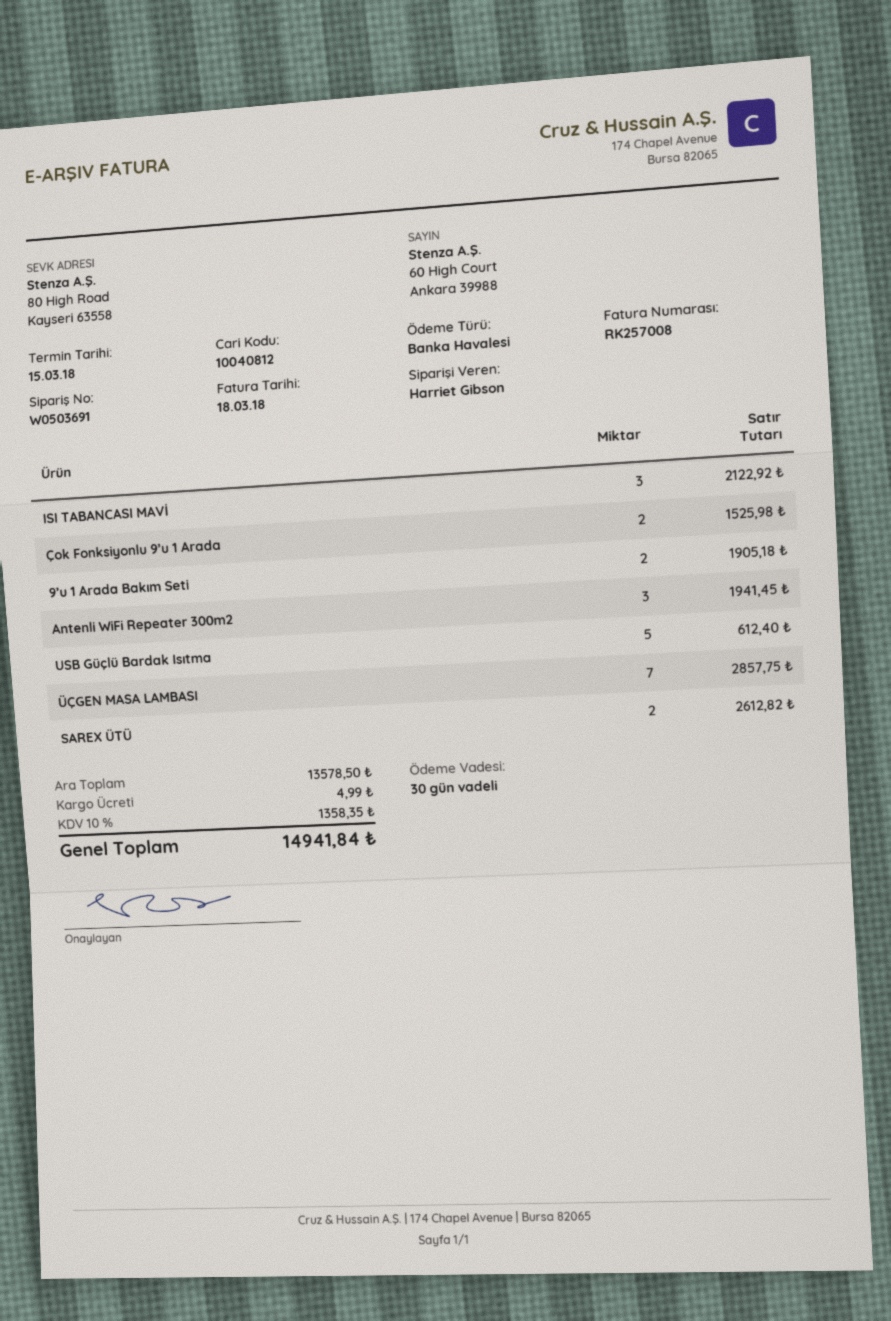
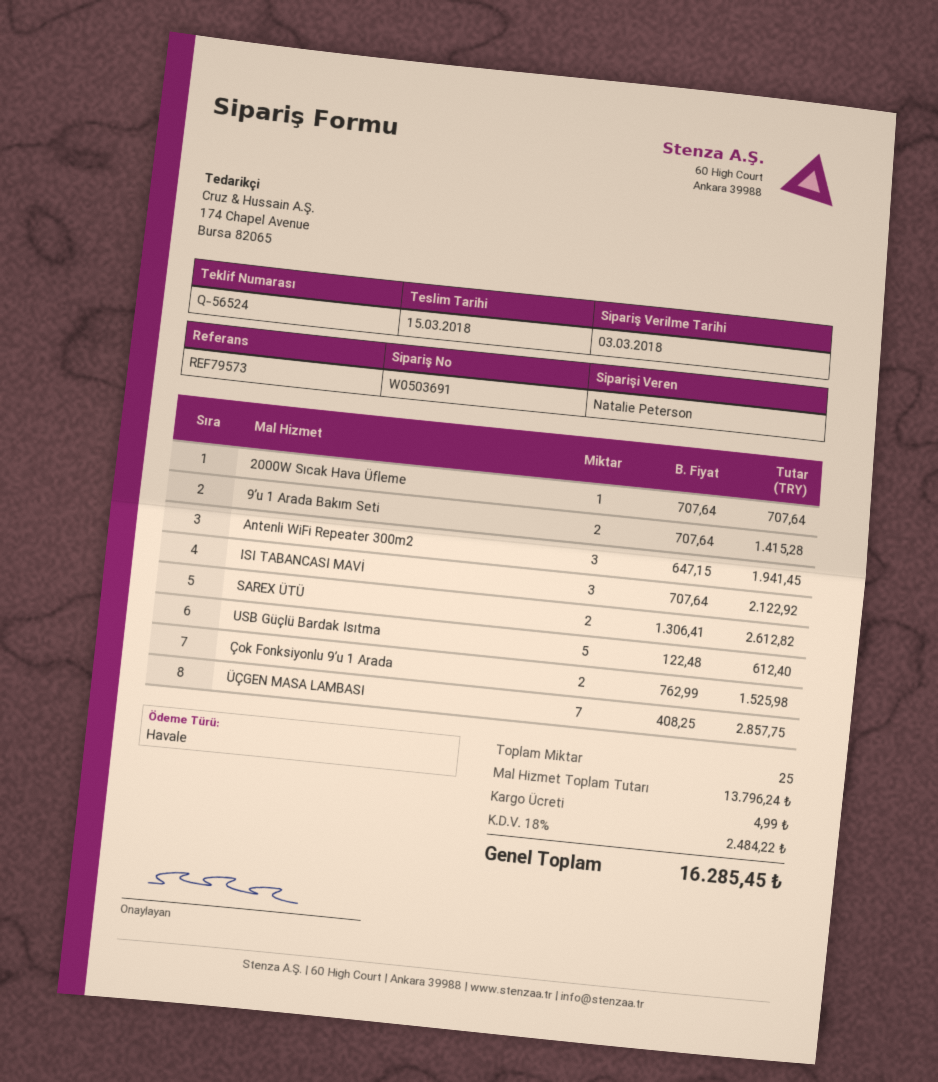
ordered by: Harriet Gibson -> Natalie Peterson
9’u 1 Arada Bakım Seti: 2 for 1905.18 -> 2 for 1415.28
2000W Sıcak Hava Üfleme: none -> 1 for 707.64
subtotal: 13578.50 -> 13796.24
tax: 10% = 1358.35 -> 18% = 2484.22
total: 14941.84 -> 16285.45

